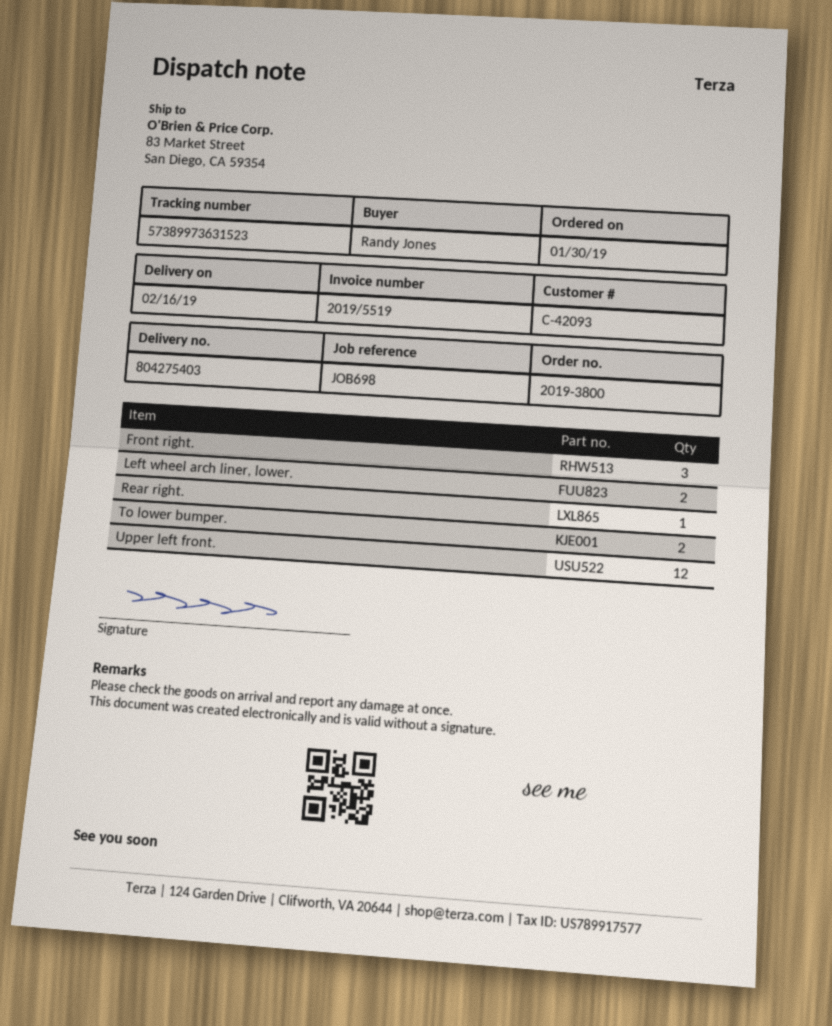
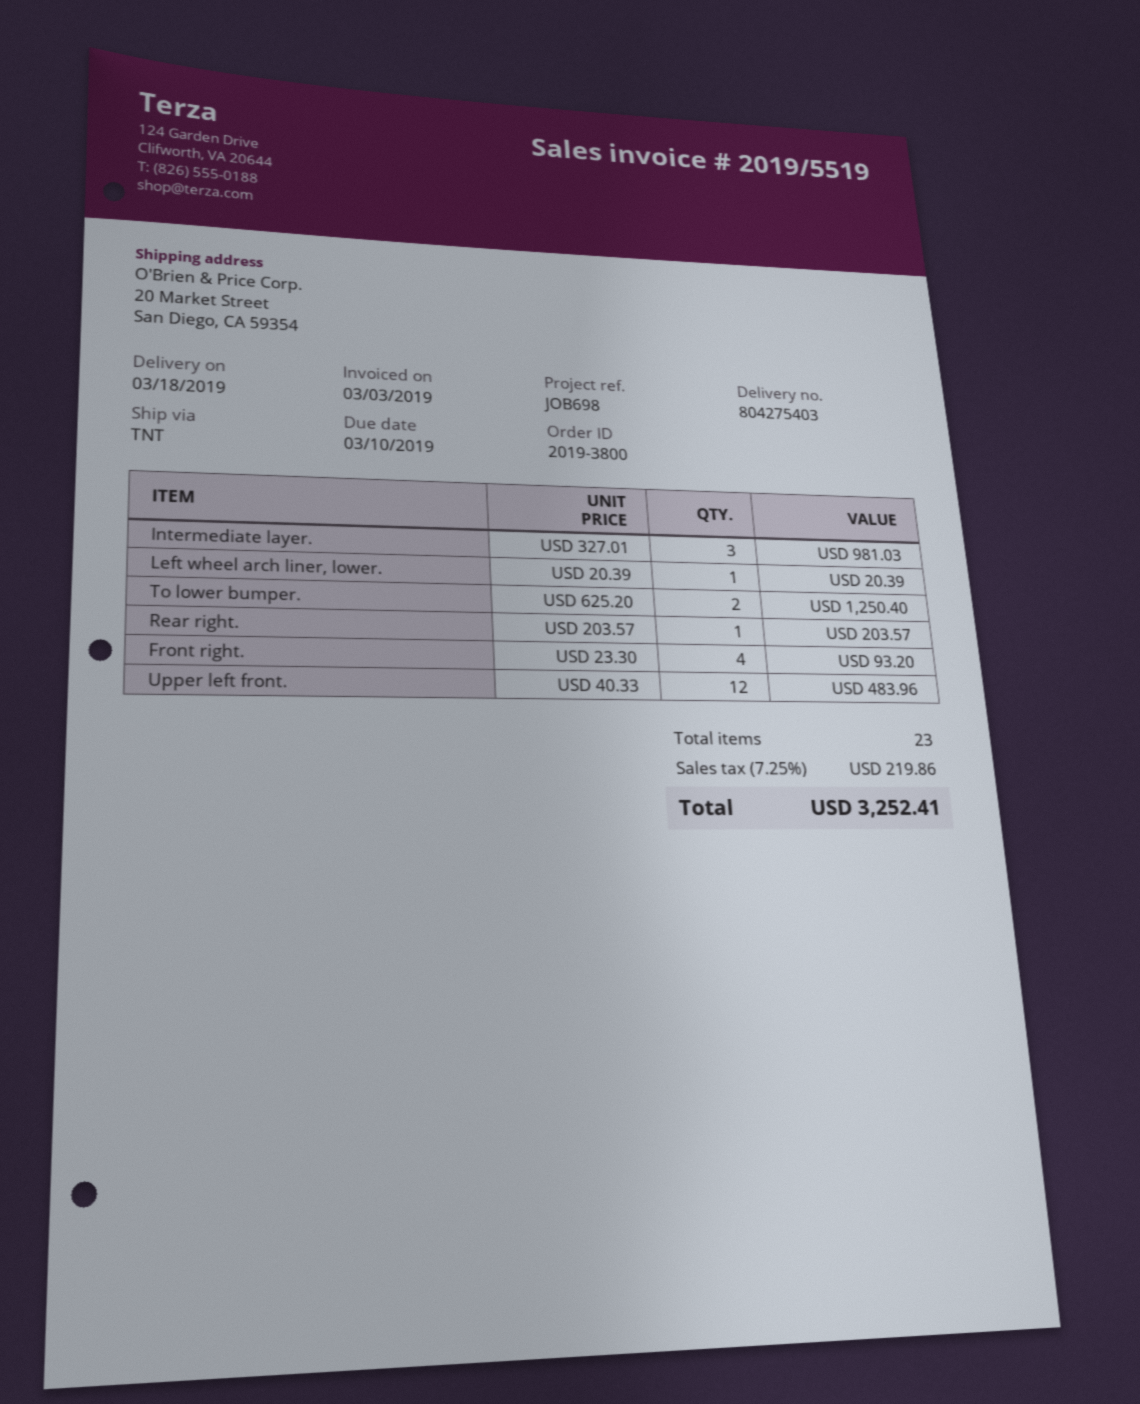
delivery date: 2019-02-16 -> 2019-03-18
ship to: 83 Market Street, San Diego, CA 59354 -> 20 Market Street, San Diego, CA 59354
Front right.: 3 -> 4
Left wheel arch liner, lower.: 2 -> 1
Intermediate layer.: none -> 3

